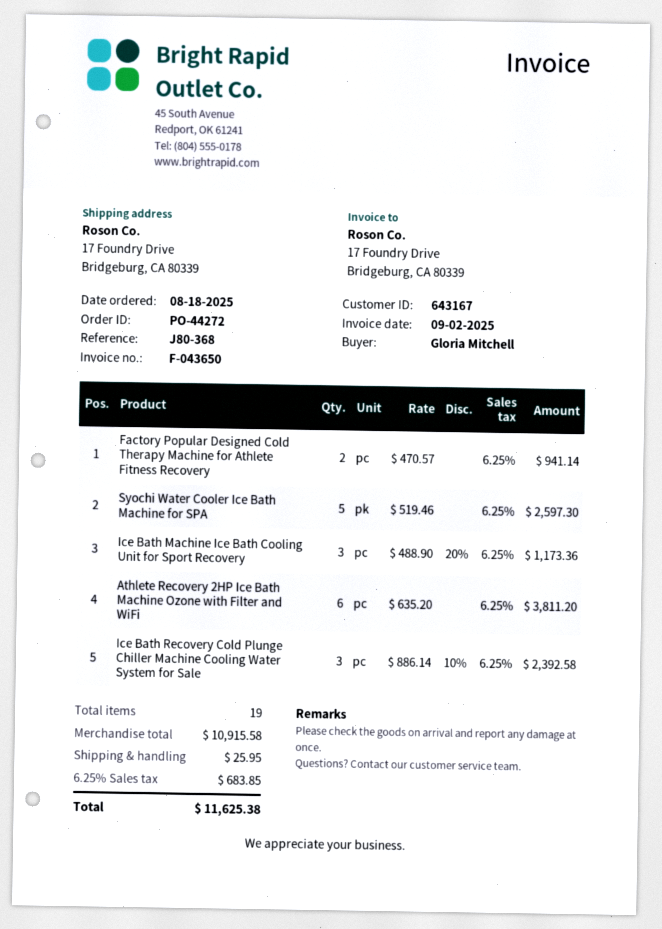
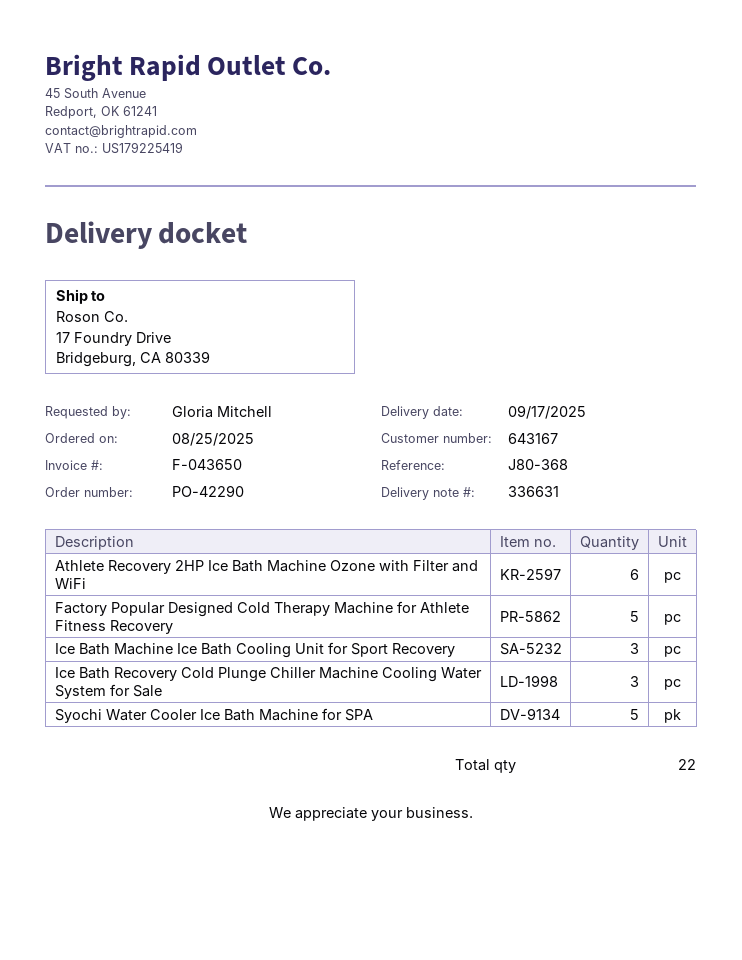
order number: PO-44272 -> PO-42290
order date: 2025-08-18 -> 2025-08-25
Factory Popular Designed Cold Therapy Machine for Athlete Fitness Recovery: 2 -> 5
total quantity: 19 -> 22

